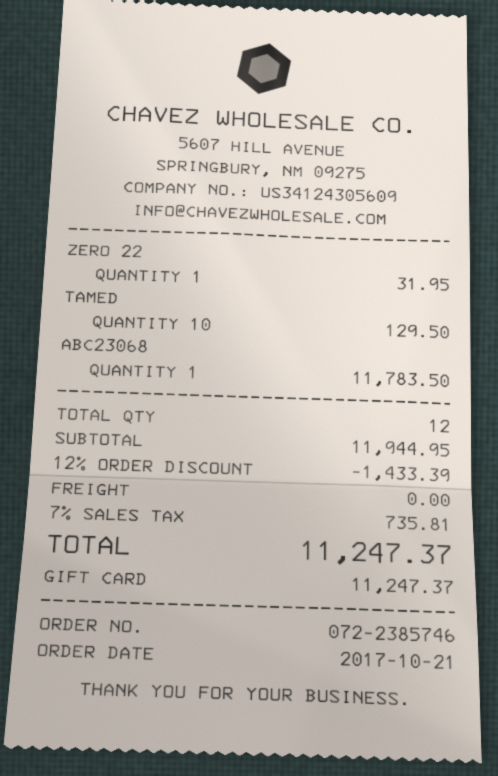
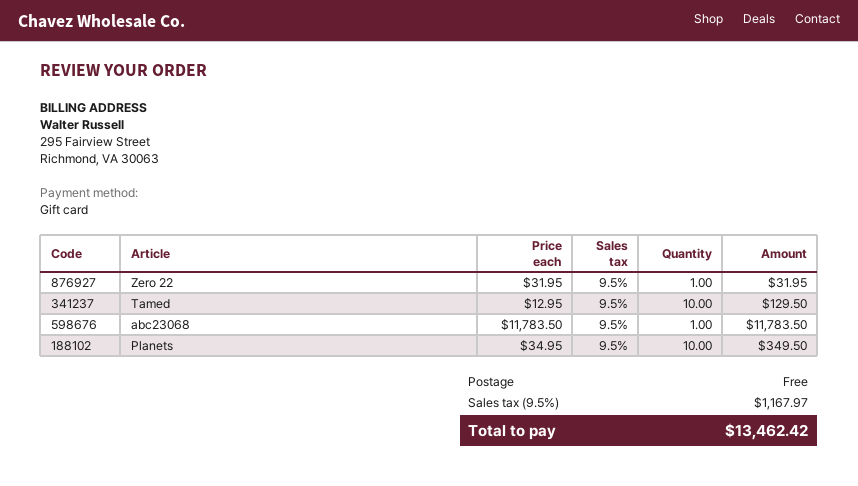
Planets: none -> 10 for 349.50
discount: 12% = 1433.39 -> none
tax: 7% = 735.81 -> 9.5% = 1167.97
total: 11247.37 -> 13462.42

